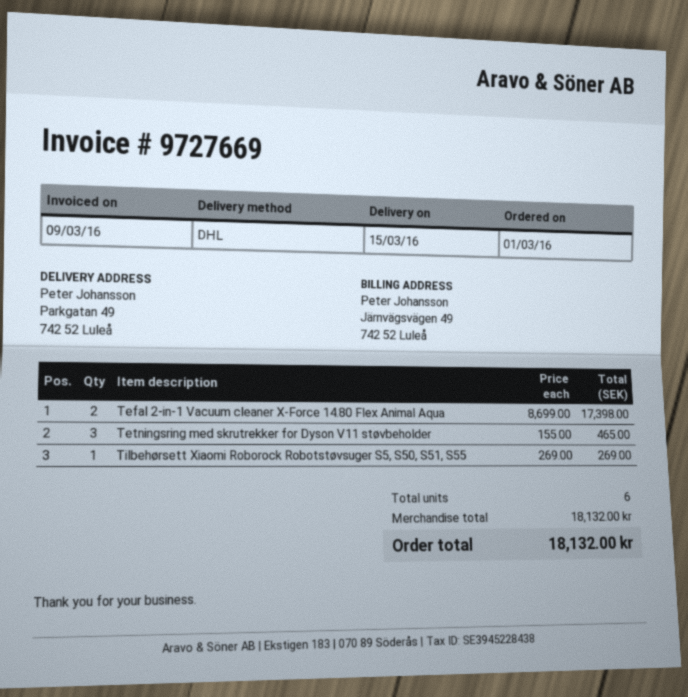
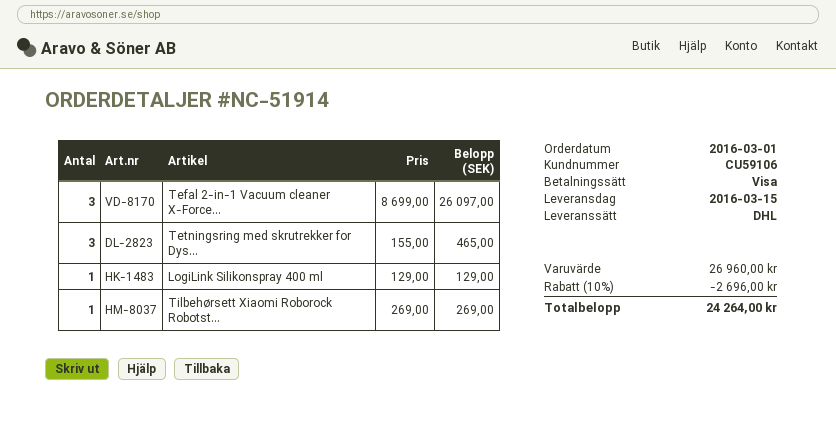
Tefal 2-in-1 Vacuum cleaner X-Force 14.80 Flex Animal Aqua: 2 x 8699.00 = 17398.00 -> 3 x 8699.00 = 26097.00
LogiLink Silikonspray 400 ml: none -> 1 x 129.00 = 129.00
subtotal: 18132.00 -> 26960.00
discount: none -> 10% = 2696.00
total: 18132.00 -> 24264.00

